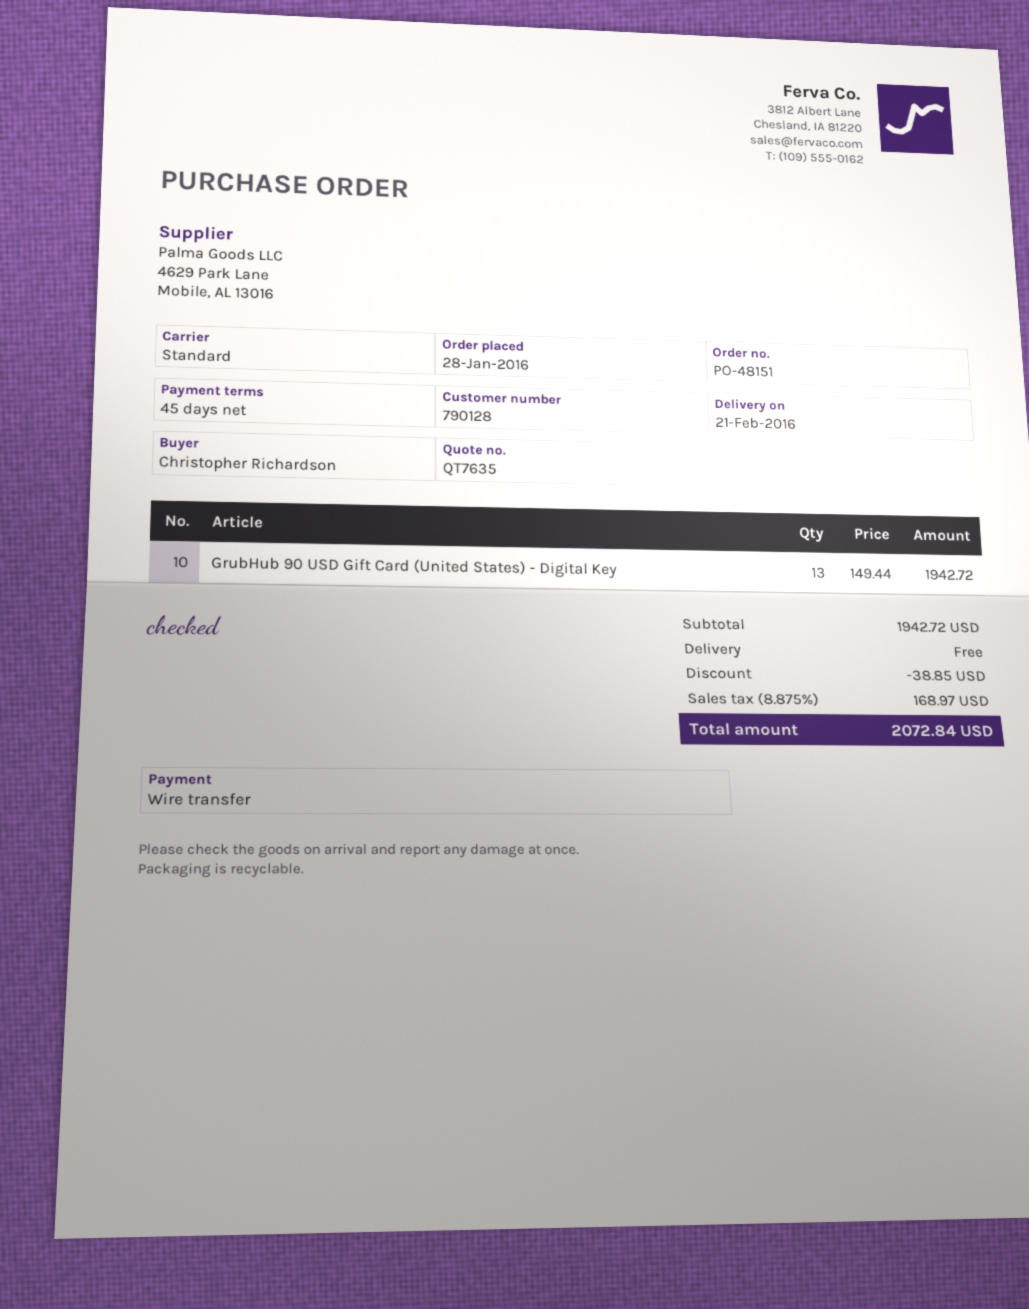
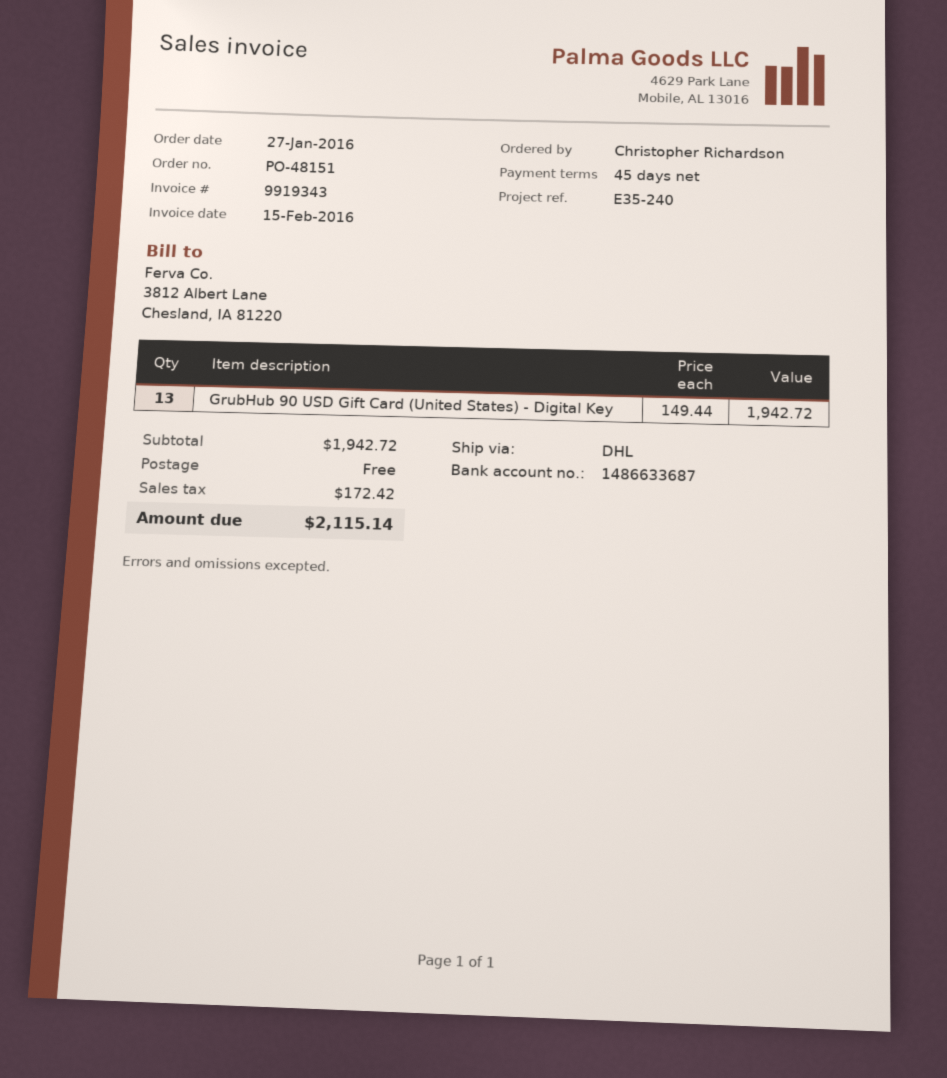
order date: 2016-01-28 -> 2016-01-27
shipping method: standard -> DHL
discount: 38.85 -> none
tax: 168.97 -> 172.42
total: 2072.84 -> 2115.14

